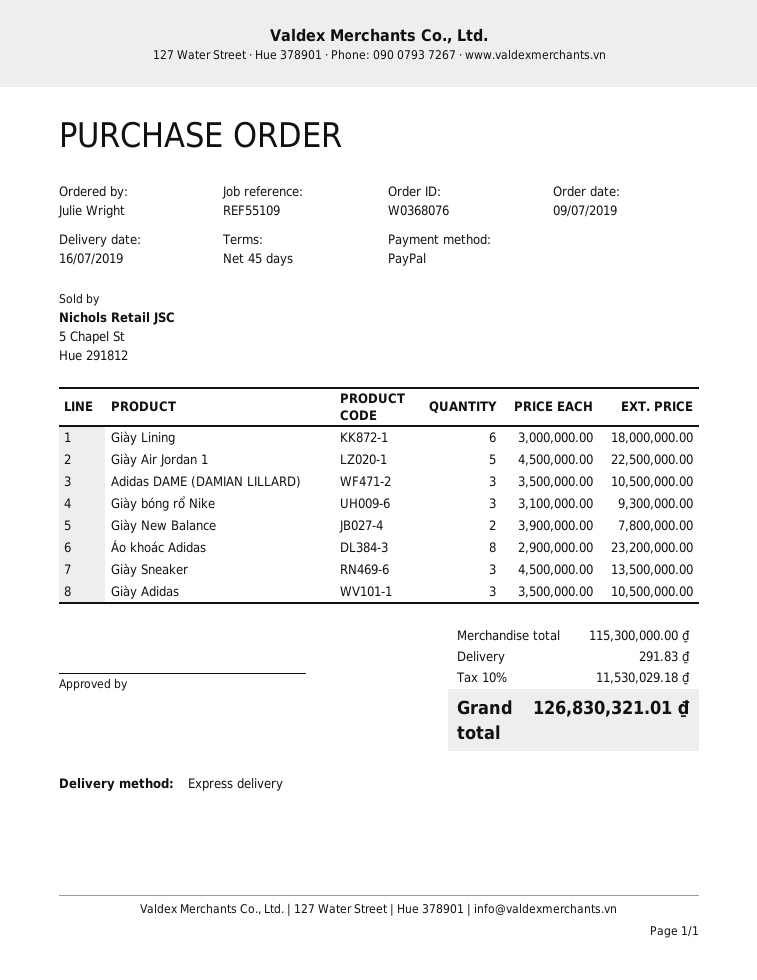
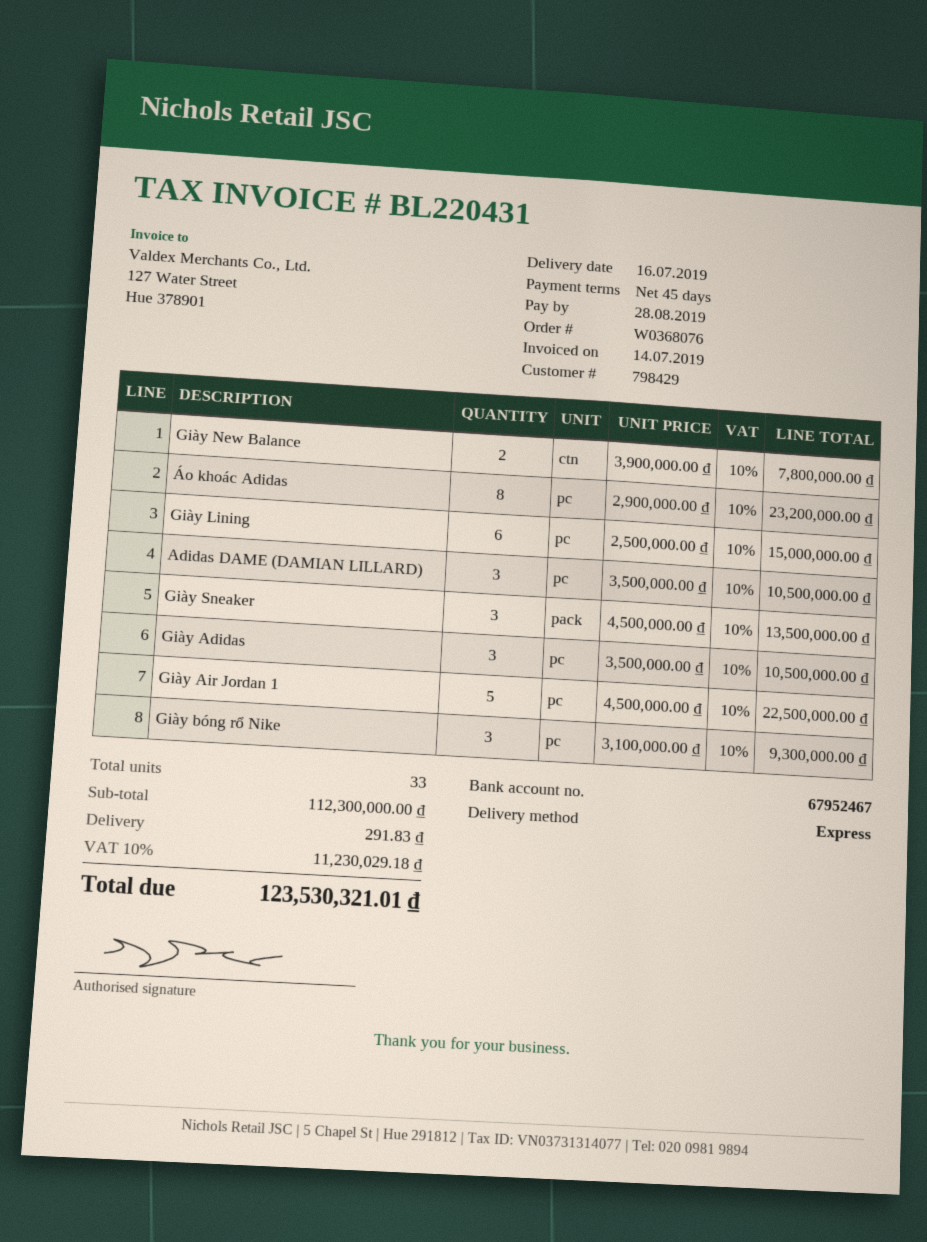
Giày Lining: 6 x 3000000.00 = 18000000.00 -> 6 x 2500000.00 = 15000000.00
subtotal: 115300000.00 -> 112300000.00
tax: 10% = 11530029.18 -> 10% = 11230029.18
total: 126830321.01 -> 123530321.01

